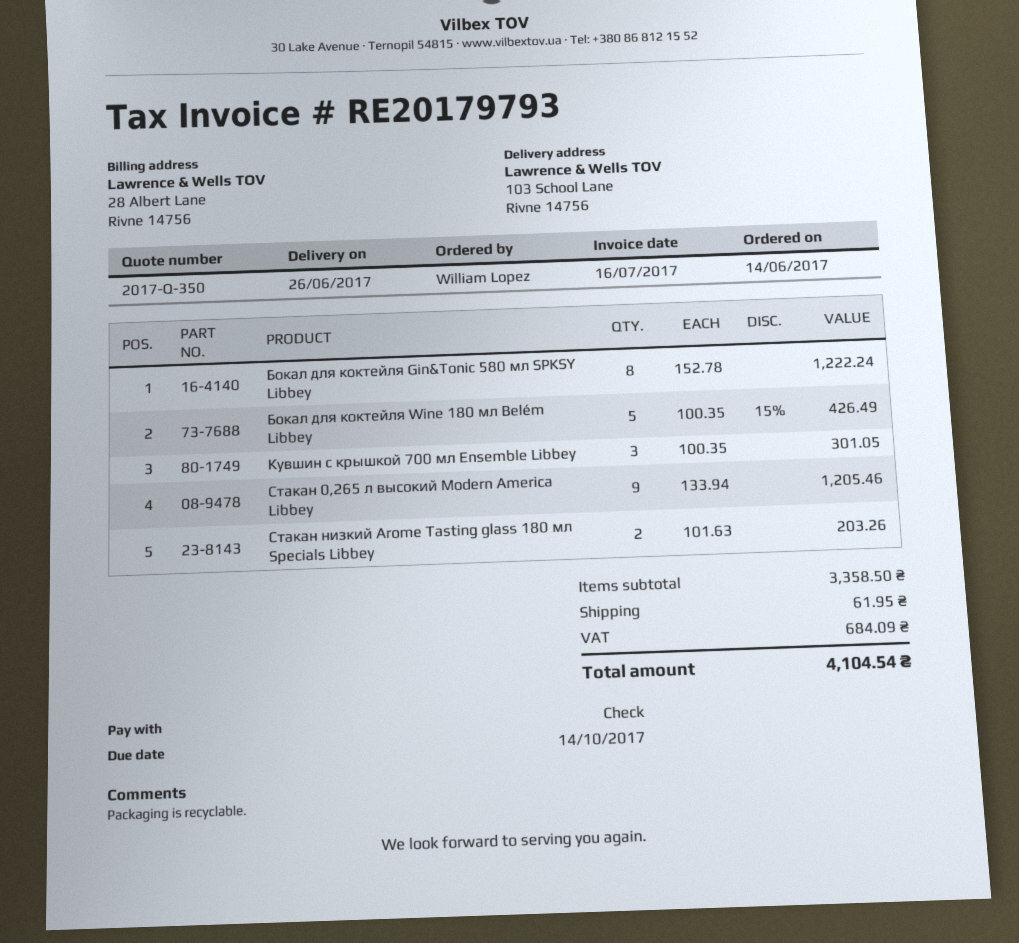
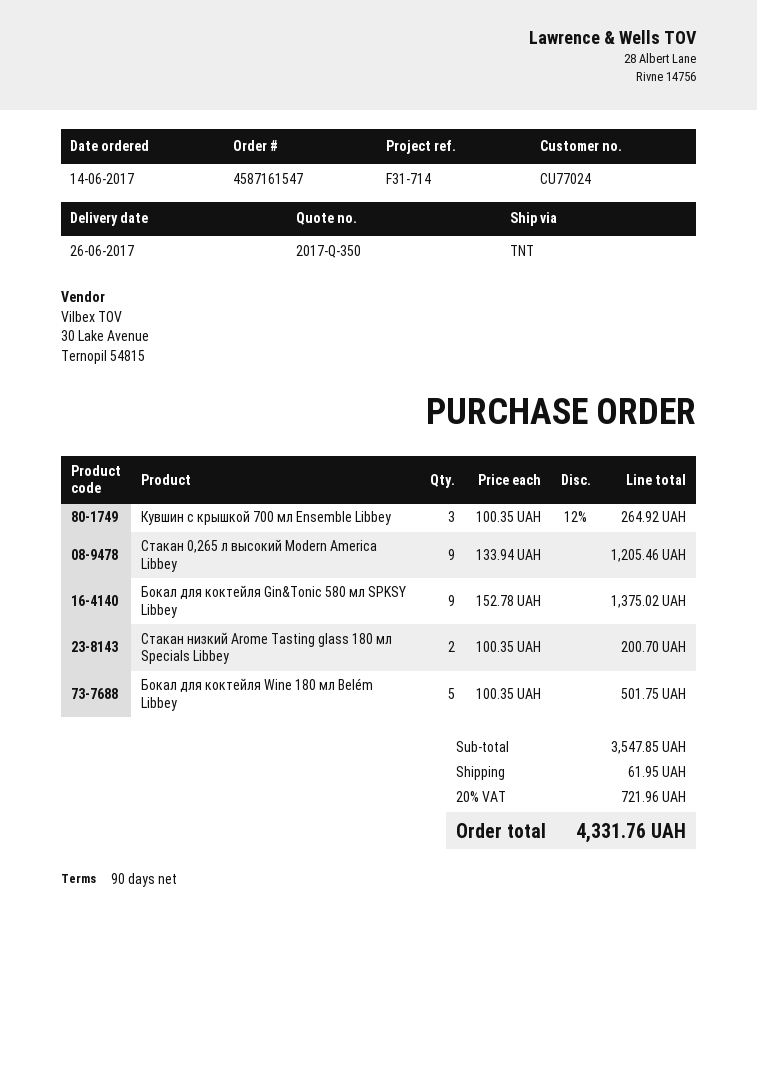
Бокал для коктейля Gin&Tonic 580 мл SPKSY Libbey: 8 x 152.78 = 1222.24 -> 9 x 152.78 = 1375.02
Бокал для коктейля Wine 180 мл Belém Libbey: 5 x 100.35 - 15% = 426.49 -> 5 x 100.35 = 501.75
Кувшин с крышкой 700 мл Ensemble Libbey: 3 x 100.35 = 301.05 -> 3 x 100.35 - 12% = 264.92
Стакан низкий Arome Tasting glass 180 мл Specials Libbey: 2 x 101.63 = 203.26 -> 2 x 100.35 = 200.70
subtotal: 3358.50 -> 3547.85
tax: 684.09 -> 721.96
total: 4104.54 -> 4331.76

